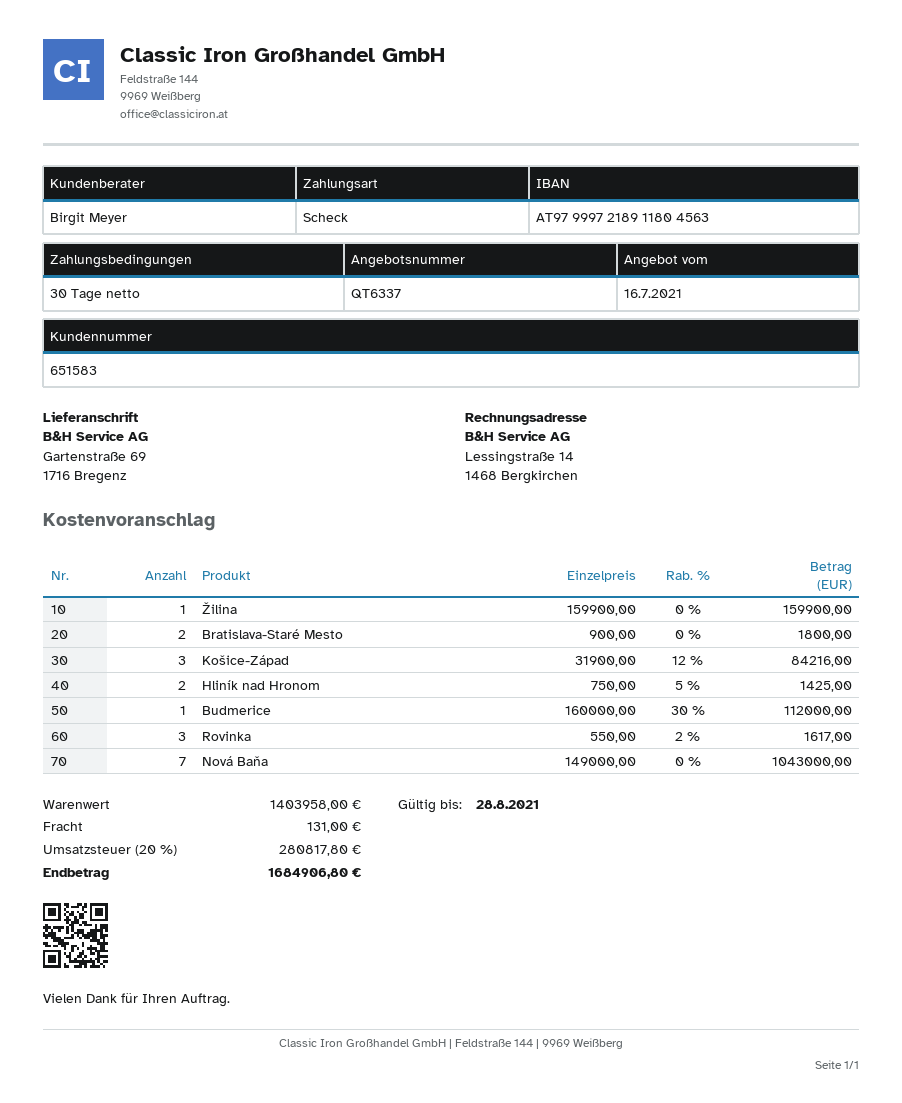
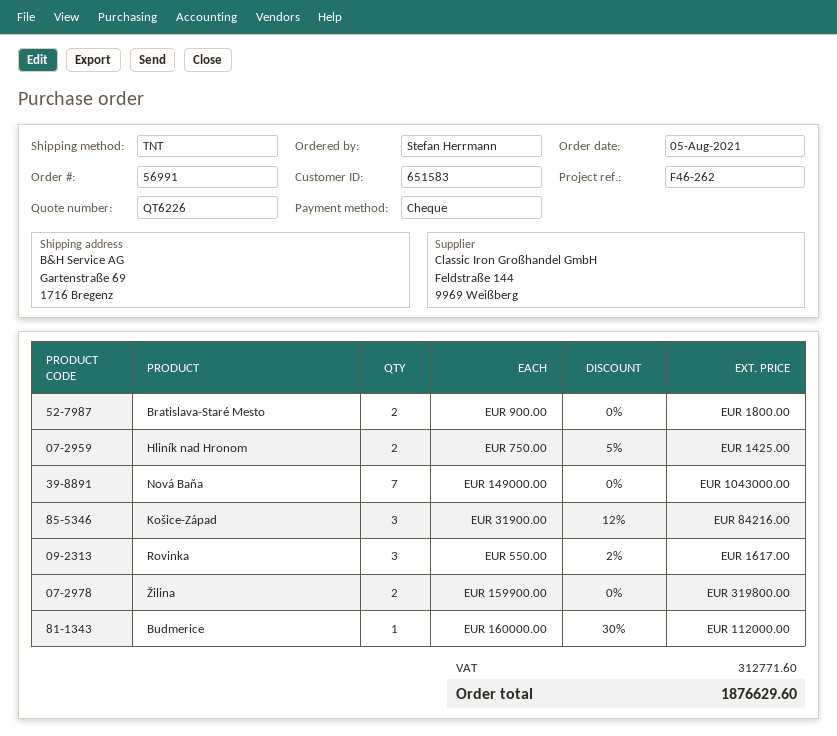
quote number: QT6337 -> QT6226
Žilina: 1 x 159900.00 = 159900.00 -> 2 x 159900.00 = 319800.00
shipping: 131.00 -> none
tax: 280817.80 -> 312771.60
total: 1684906.80 -> 1876629.60

